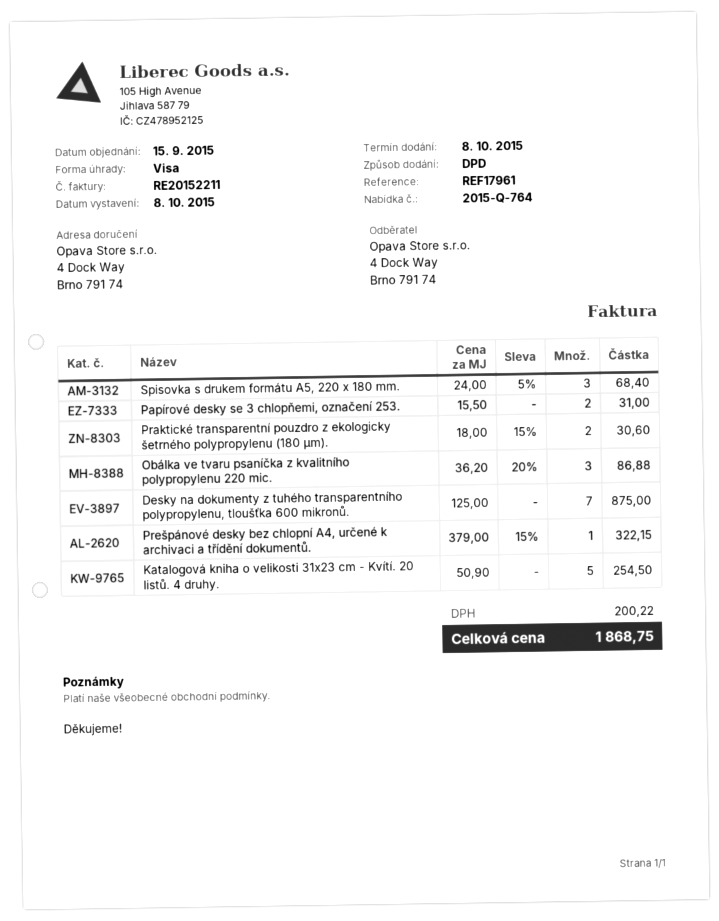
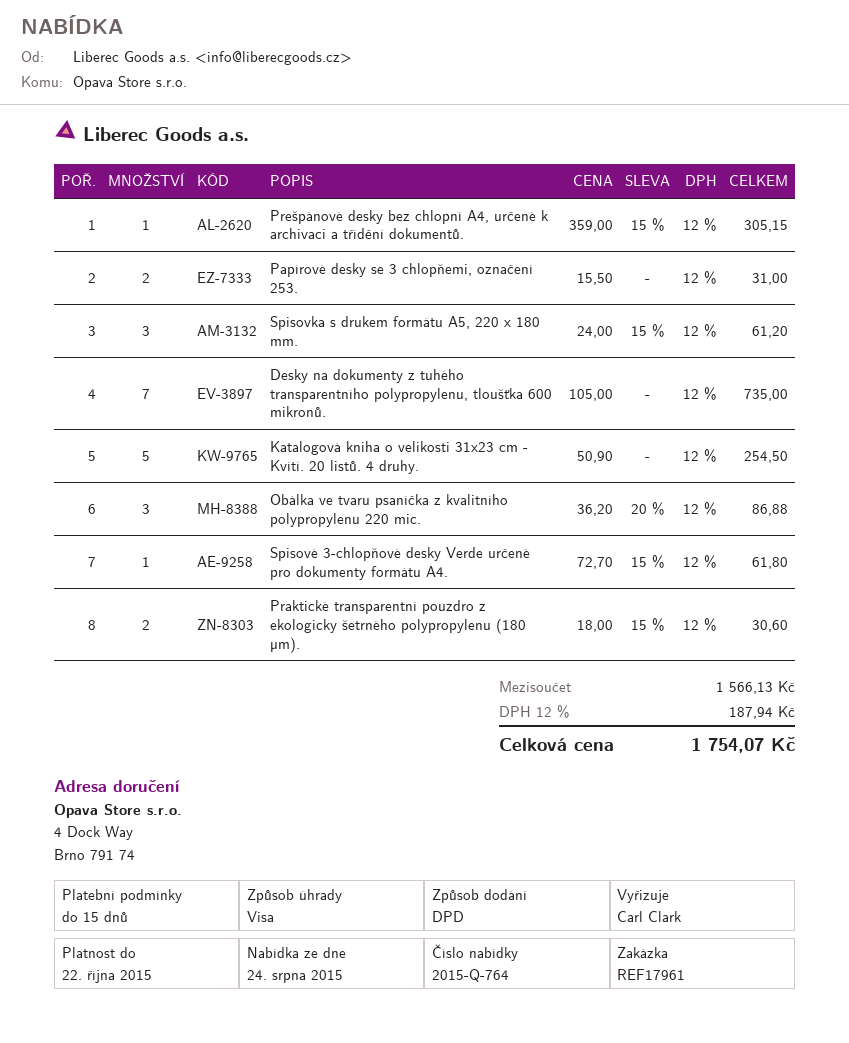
Spisovka s drukem formátu A5, 220 x 180 mm.: 3 x 24.00 - 5% = 68.40 -> 3 x 24.00 - 15% = 61.20
Desky na dokumenty z tuhého transparentního polypropylenu, tloušťka 600 mikronů.: 7 x 125.00 = 875.00 -> 7 x 105.00 = 735.00
Prešpánové desky bez chlopní A4, určené k archivaci a třídění dokumentů.: 1 x 379.00 - 15% = 322.15 -> 1 x 359.00 - 15% = 305.15
Spisové 3-chlopňové desky Verde určené pro dokumenty formátu A4.: none -> 1 x 72.70 - 15% = 61.80
tax: 200.22 -> 187.94
total: 1868.75 -> 1754.07

